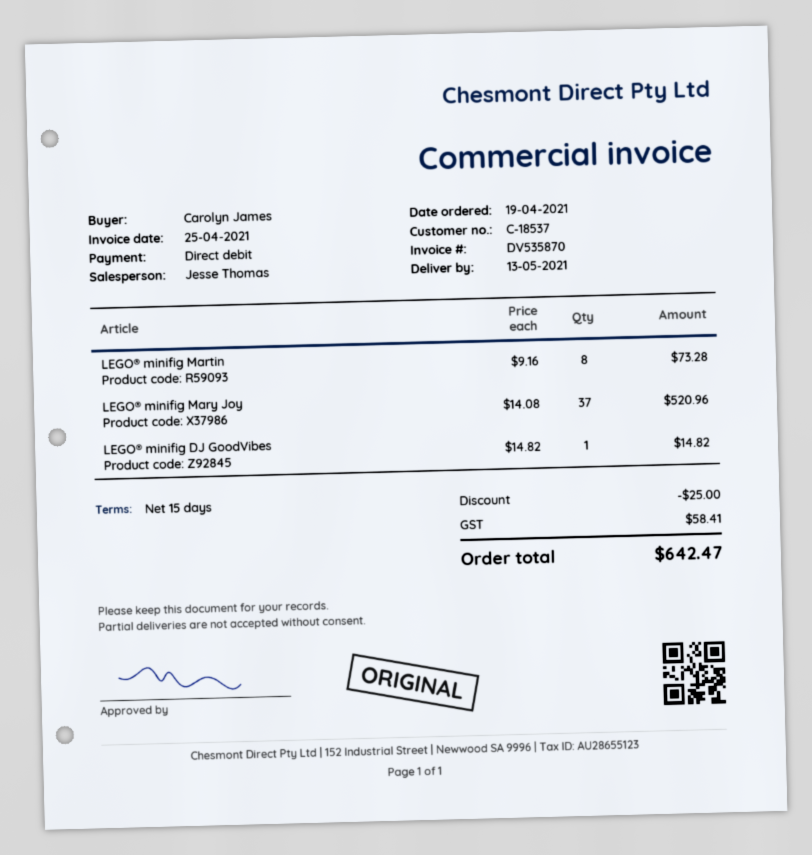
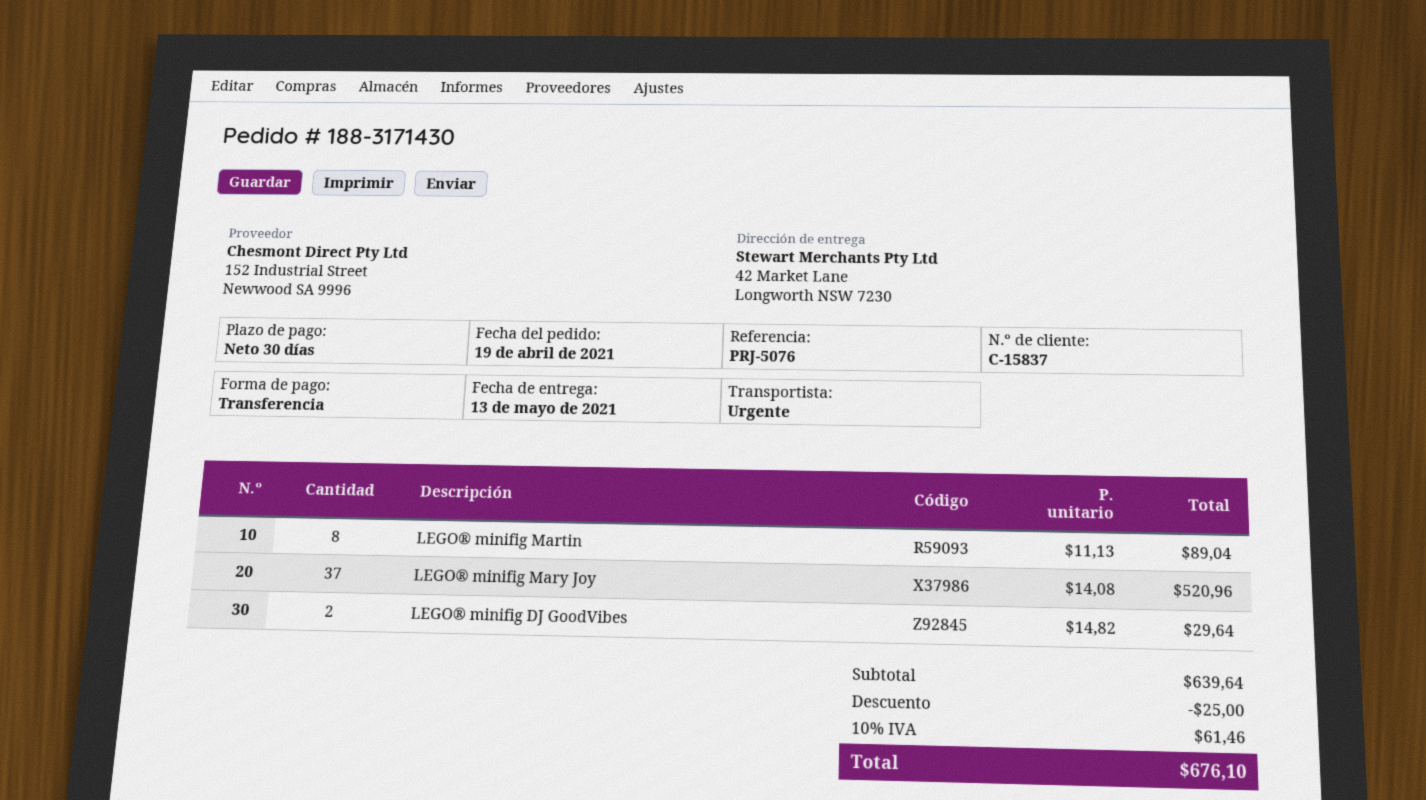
payment terms: 15 days -> 30 days
customer number: C-18537 -> C-15837
payment method: direct debit -> bank transfer
LEGO® minifig Martin: 8 x 9.16 = 73.28 -> 8 x 11.13 = 89.04
LEGO® minifig DJ GoodVibes: 1 x 14.82 = 14.82 -> 2 x 14.82 = 29.64
tax: 58.41 -> 61.46
total: 642.47 -> 676.10

